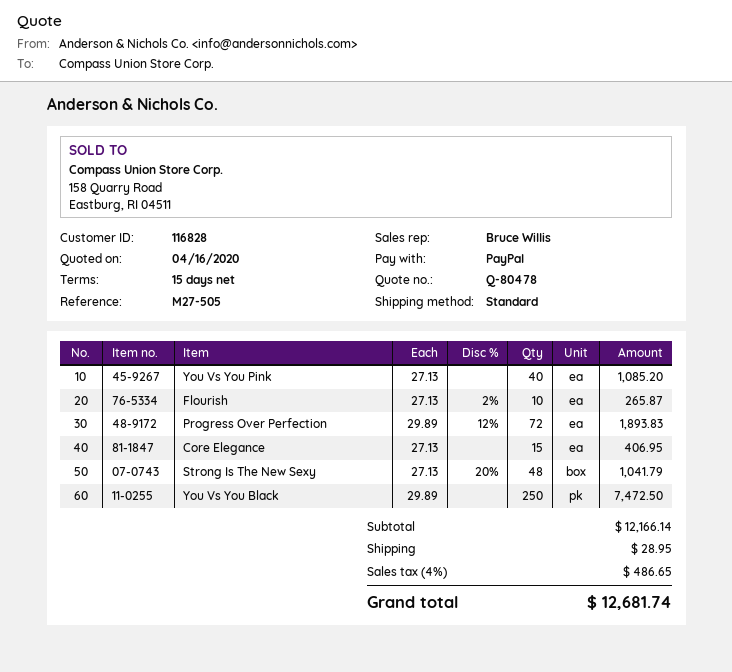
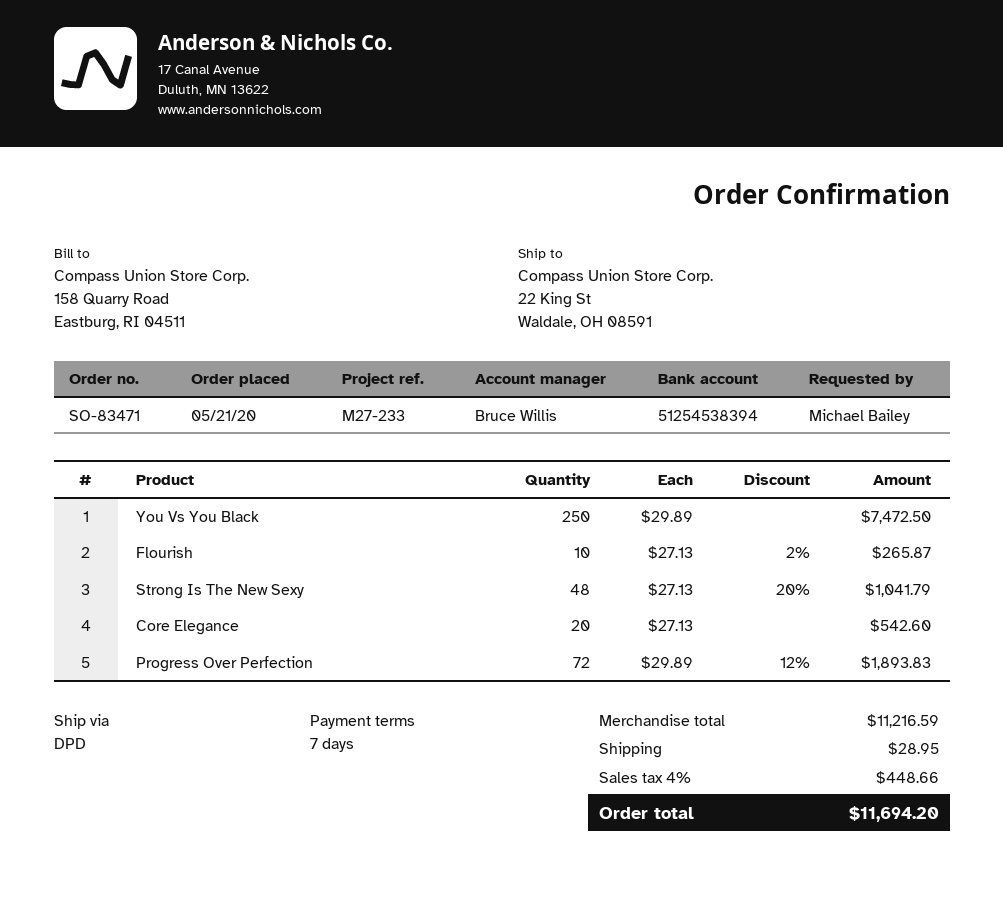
payment terms: 15 days -> 7 days
reference: M27-505 -> M27-233
shipping method: standard -> DPD
You Vs You Pink: 40 x 27.13 = 1085.20 -> none
Core Elegance: 15 x 27.13 = 406.95 -> 20 x 27.13 = 542.60
subtotal: 12166.14 -> 11216.59
tax: 4% = 486.65 -> 4% = 448.66
total: 12681.74 -> 11694.20

